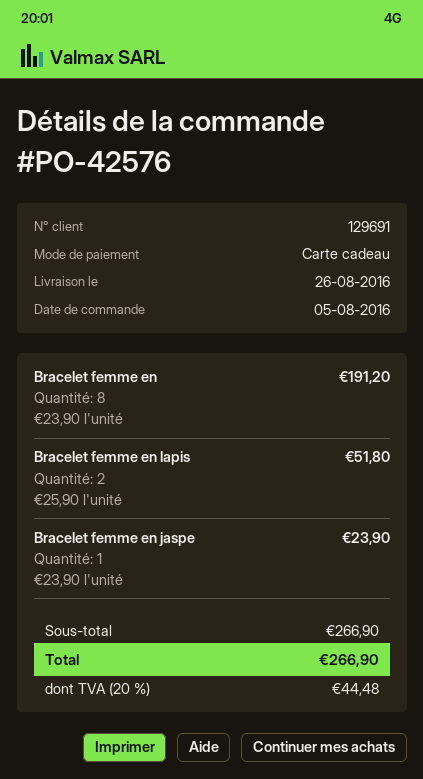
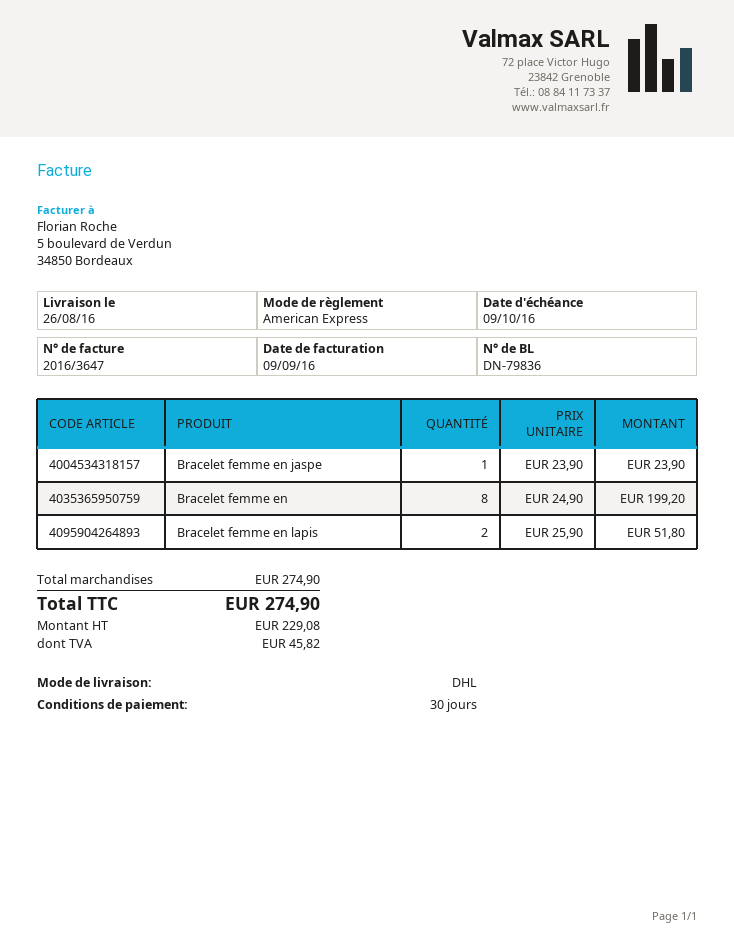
payment method: gift card -> American Express
Bracelet femme en: 8 x 23.90 = 191.20 -> 8 x 24.90 = 199.20
subtotal: 266.90 -> 274.90
tax: 44.48 -> 45.82
total: 266.90 -> 274.90

